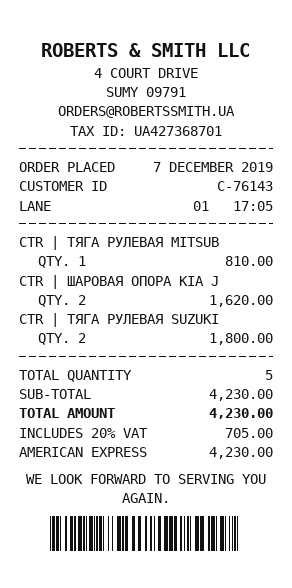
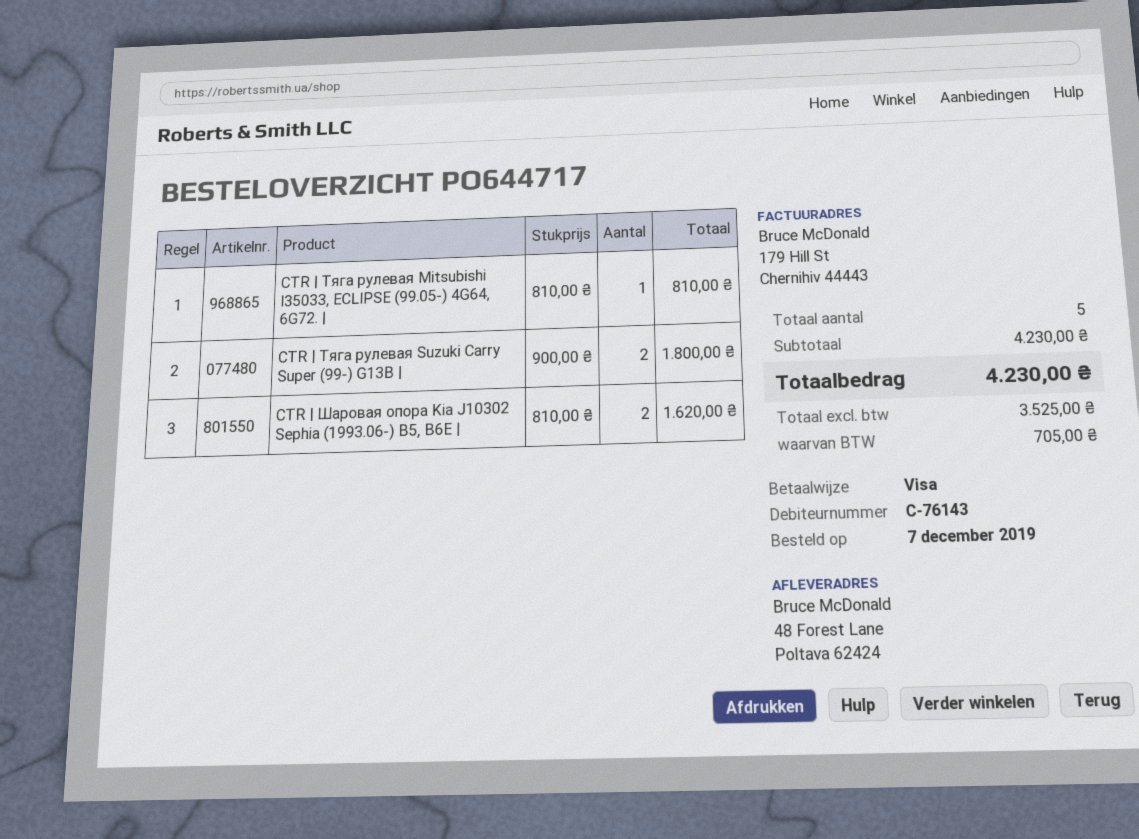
payment method: American Express -> Visa

